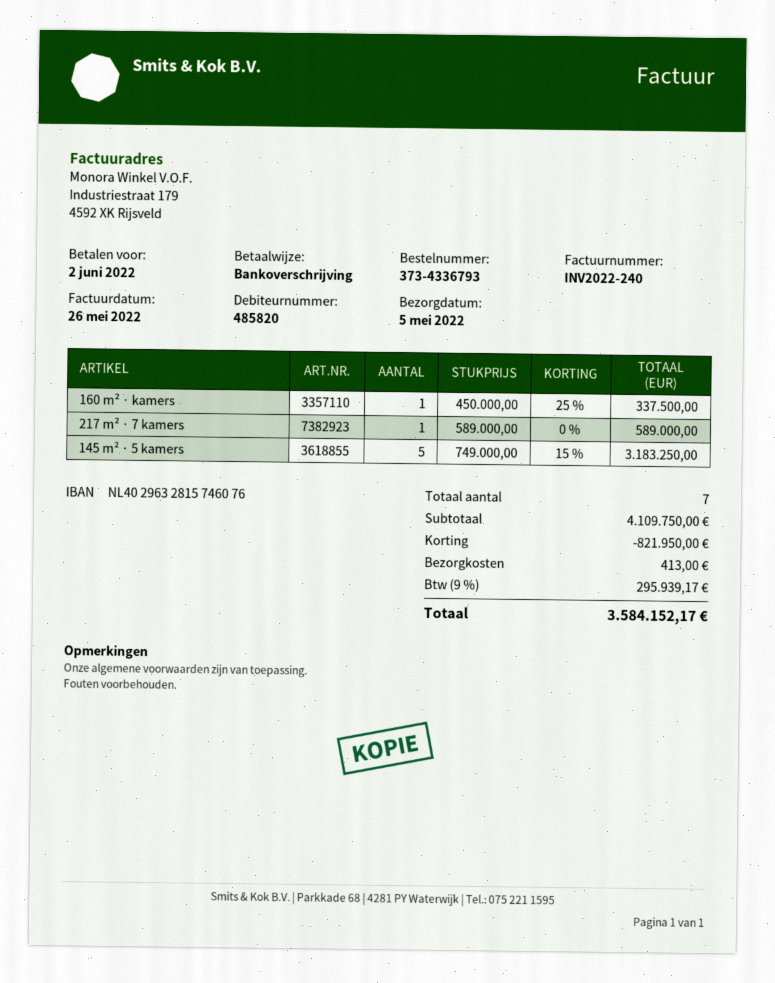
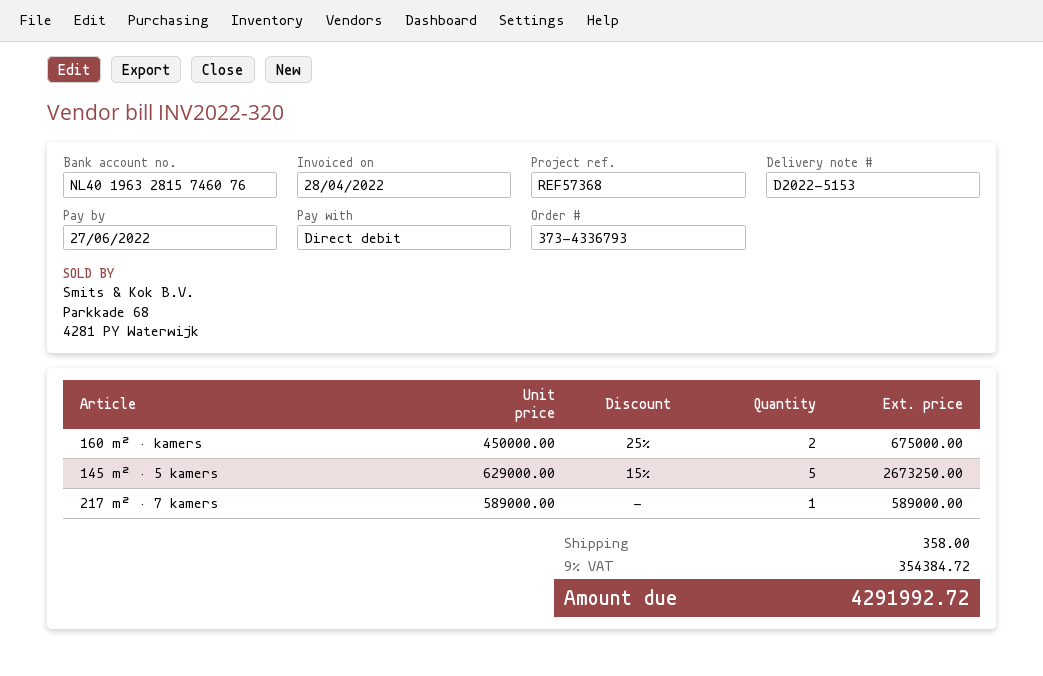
invoice number: INV2022-240 -> INV2022-320
invoice date: 2022-05-26 -> 2022-04-28
due date: 2022-06-02 -> 2022-06-27
payment method: bank transfer -> direct debit
bank account: NL4029632815746076 -> NL4019632815746076
160 m² · kamers: 1 x 450000.00 - 25% = 337500.00 -> 2 x 450000.00 - 25% = 675000.00
145 m² · 5 kamers: 5 x 749000.00 - 15% = 3183250.00 -> 5 x 629000.00 - 15% = 2673250.00
discount: 821950.00 -> none
shipping: 413.00 -> 358.00
tax: 9% = 295939.17 -> 9% = 354384.72
total: 3584152.17 -> 4291992.72

